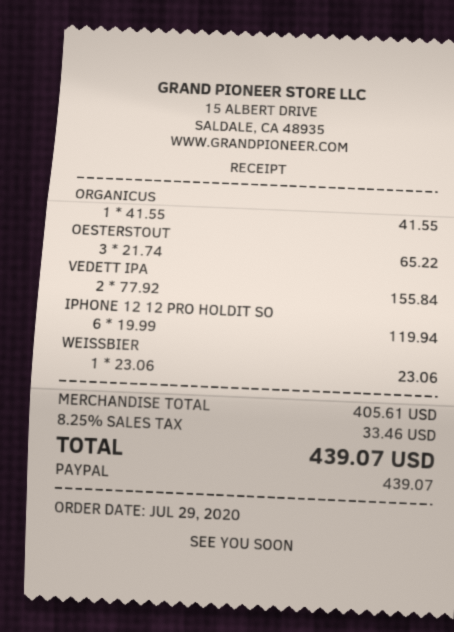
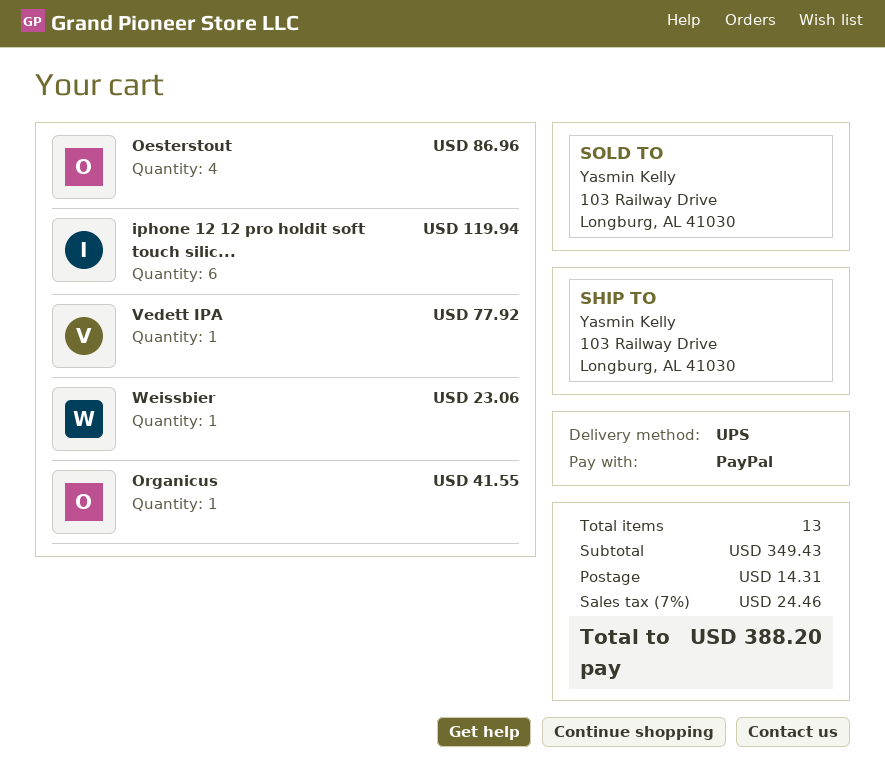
OESTERSTOUT: 3 for 65.22 -> 4 for 86.96
VEDETT IPA: 2 for 155.84 -> 1 for 77.92
subtotal: 405.61 -> 349.43
shipping: none -> 14.31
tax: 8.25% = 33.46 -> 7% = 24.46
total: 439.07 -> 388.20

